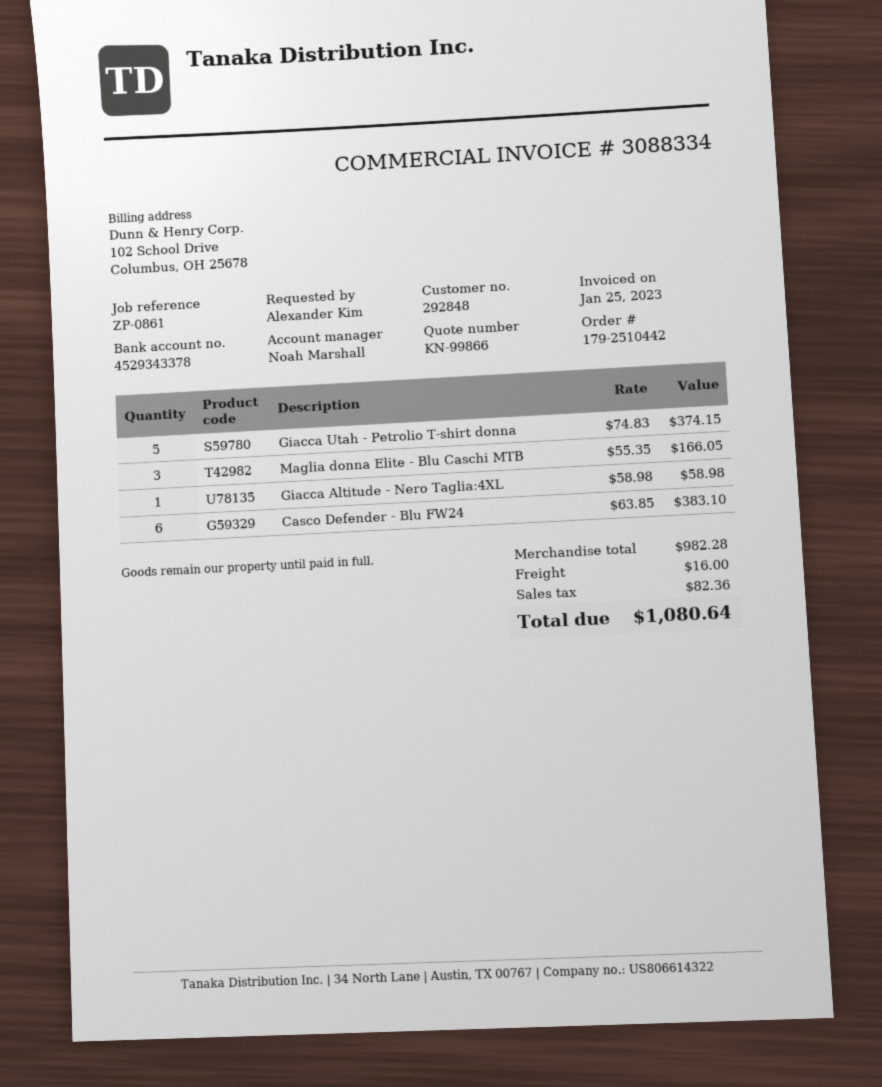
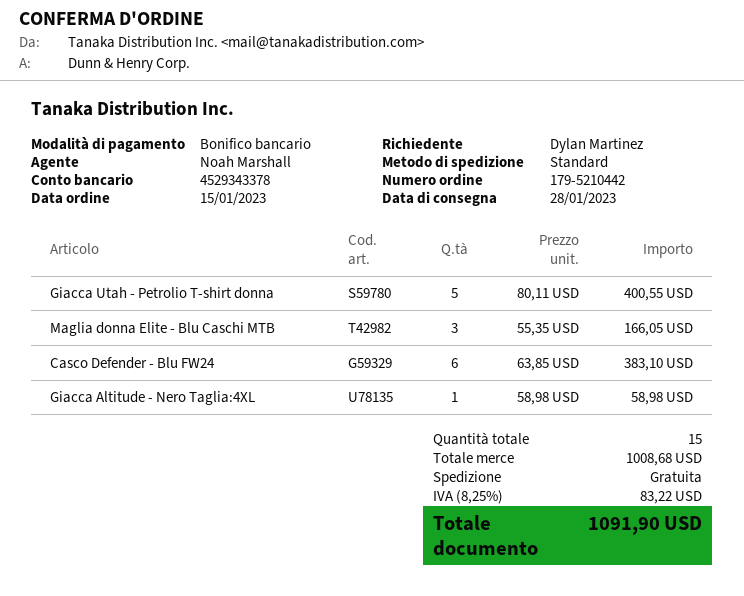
order number: 179-2510442 -> 179-5210442
ordered by: Alexander Kim -> Dylan Martinez
Giacca Utah - Petrolio T-shirt donna: 5 x 74.83 = 374.15 -> 5 x 80.11 = 400.55
subtotal: 982.28 -> 1008.68
shipping: 16.00 -> 0.00
tax: 82.36 -> 83.22
total: 1080.64 -> 1091.90

